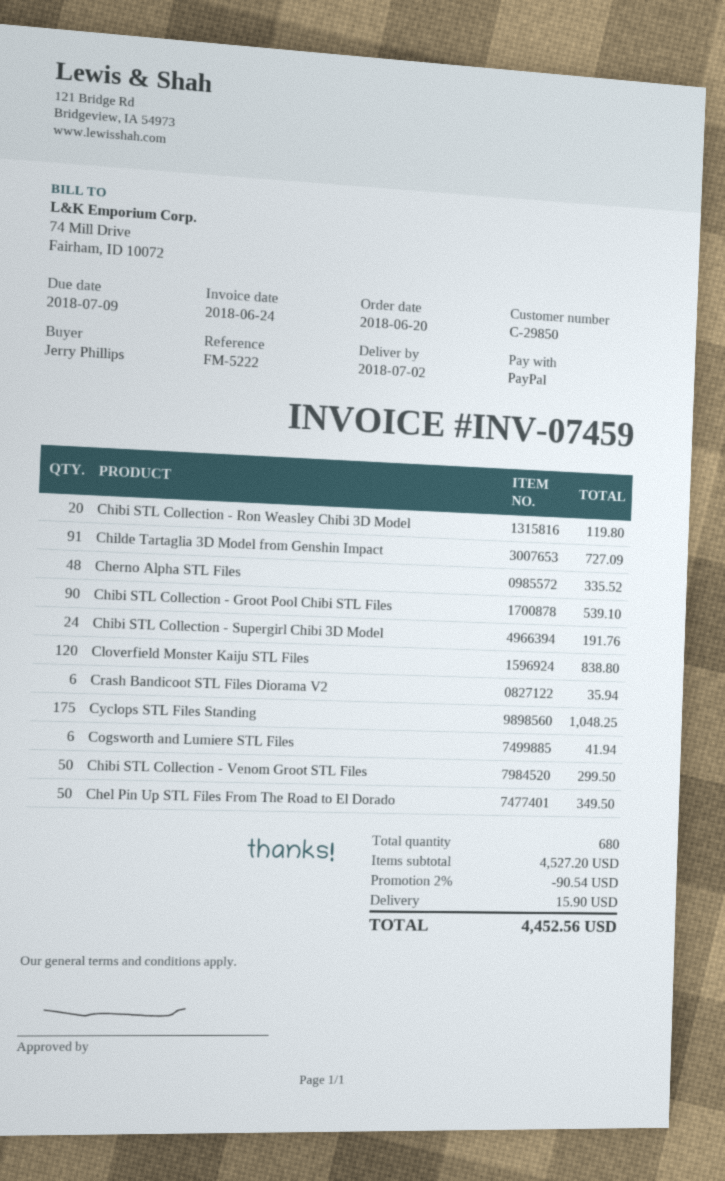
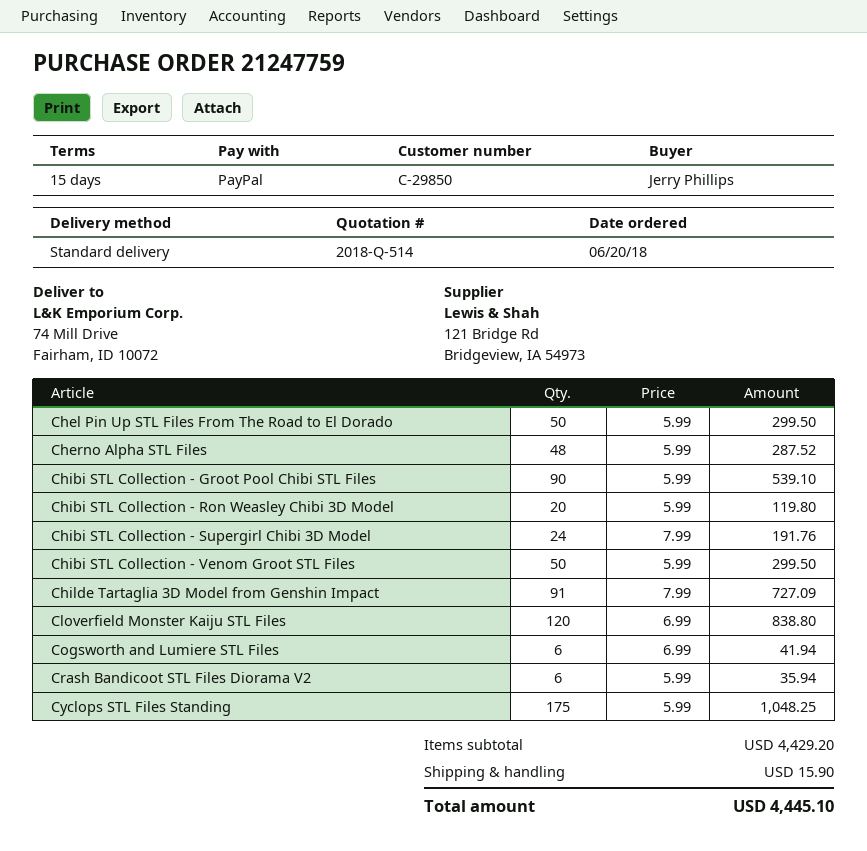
Cherno Alpha STL Files: 48 for 335.52 -> 48 for 287.52
Chel Pin Up STL Files From The Road to El Dorado: 50 for 349.50 -> 50 for 299.50
subtotal: 4527.20 -> 4429.20
discount: 2% = 90.54 -> none
total: 4452.56 -> 4445.10

